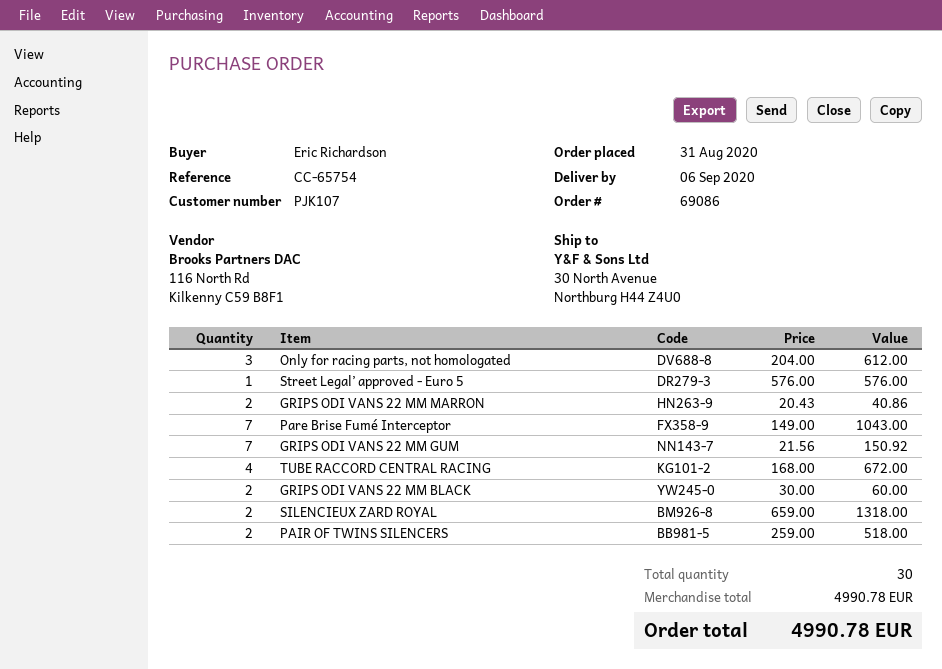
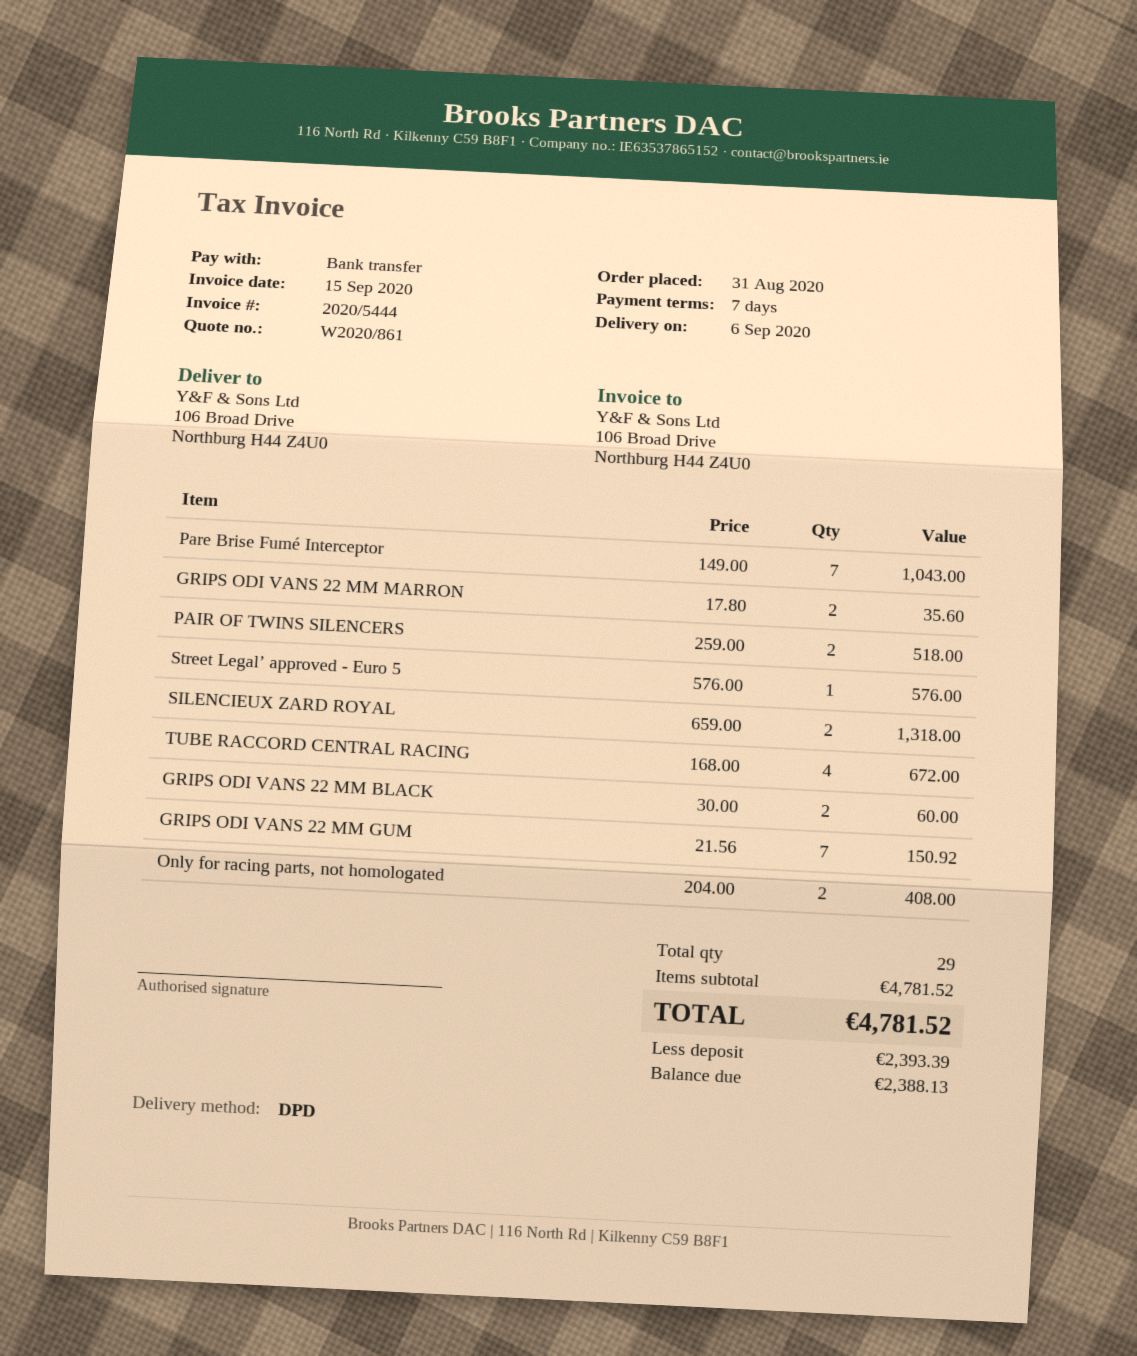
ship to: 30 North Avenue, Northburg H44 Z4U0 -> 106 Broad Drive, Northburg H44 Z4U0
Only for racing parts, not homologated: 3 x 204.00 = 612.00 -> 2 x 204.00 = 408.00
GRIPS ODI VANS 22 MM MARRON: 2 x 20.43 = 40.86 -> 2 x 17.80 = 35.60
total quantity: 30 -> 29
subtotal: 4990.78 -> 4781.52
total: 4990.78 -> 4781.52

